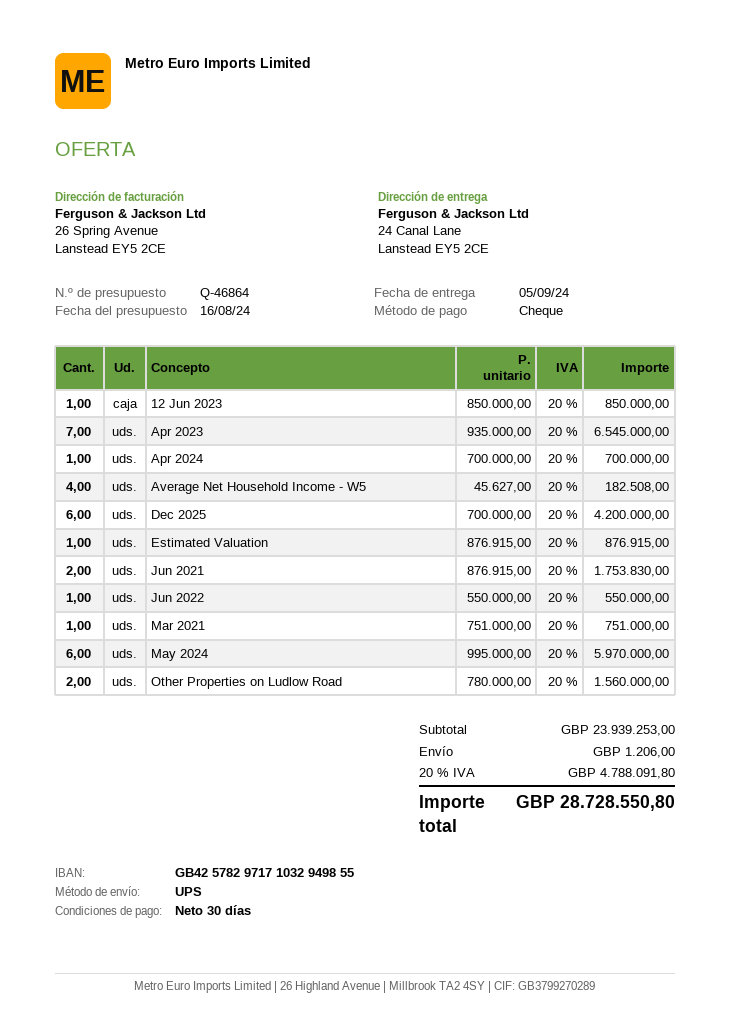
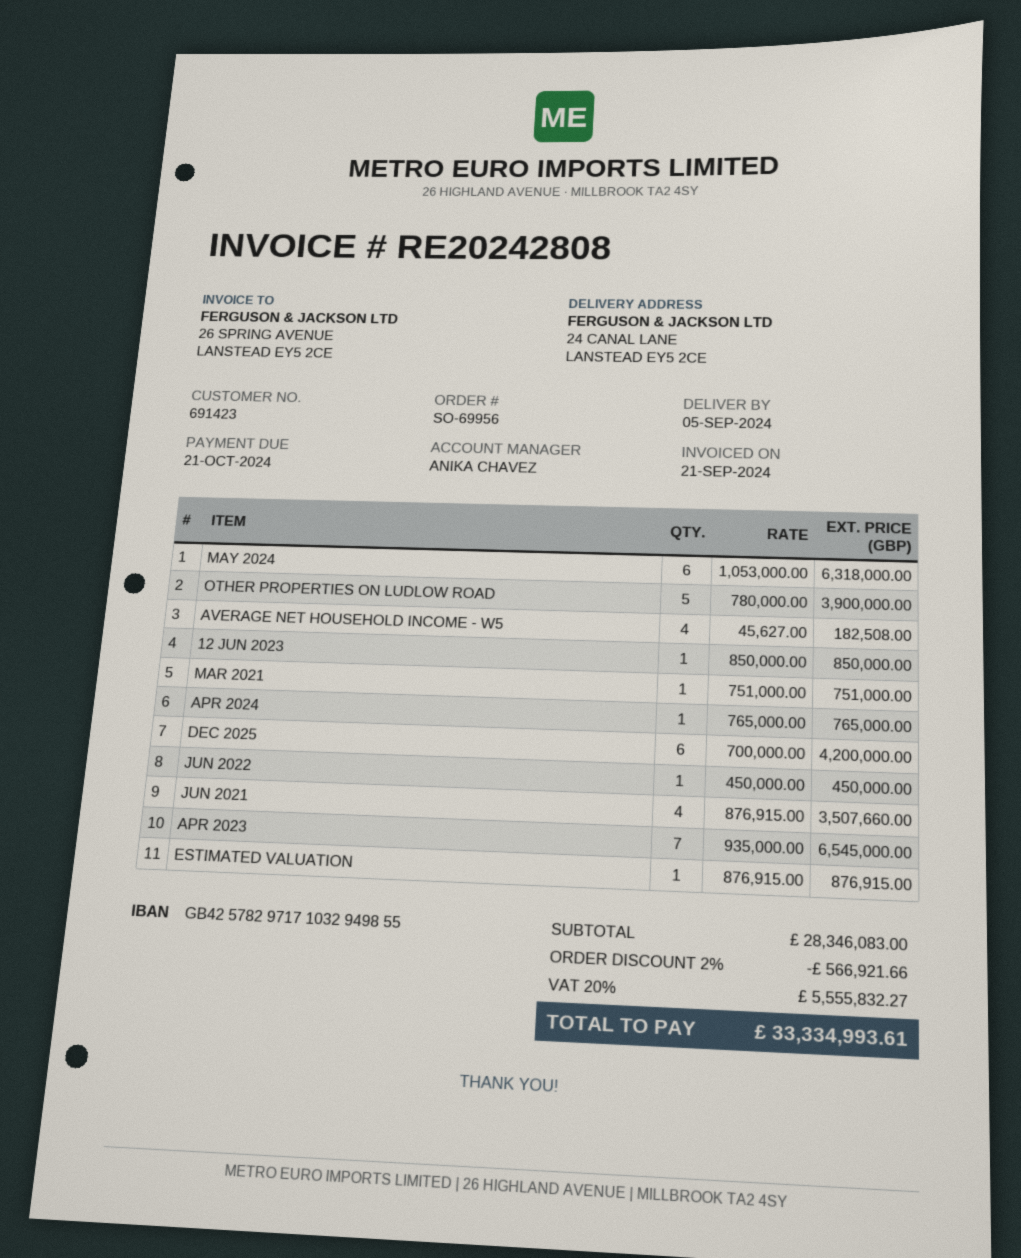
Apr 2024: 1 x 700000.00 = 700000.00 -> 1 x 765000.00 = 765000.00
Jun 2021: 2 x 876915.00 = 1753830.00 -> 4 x 876915.00 = 3507660.00
Jun 2022: 1 x 550000.00 = 550000.00 -> 1 x 450000.00 = 450000.00
May 2024: 6 x 995000.00 = 5970000.00 -> 6 x 1053000.00 = 6318000.00
Other Properties on Ludlow Road: 2 x 780000.00 = 1560000.00 -> 5 x 780000.00 = 3900000.00
subtotal: 23939253.00 -> 28346083.00
discount: none -> 2% = 566921.66
shipping: 1206.00 -> none
tax: 20% = 4788091.80 -> 20% = 5555832.27
total: 28728550.80 -> 33334993.61

